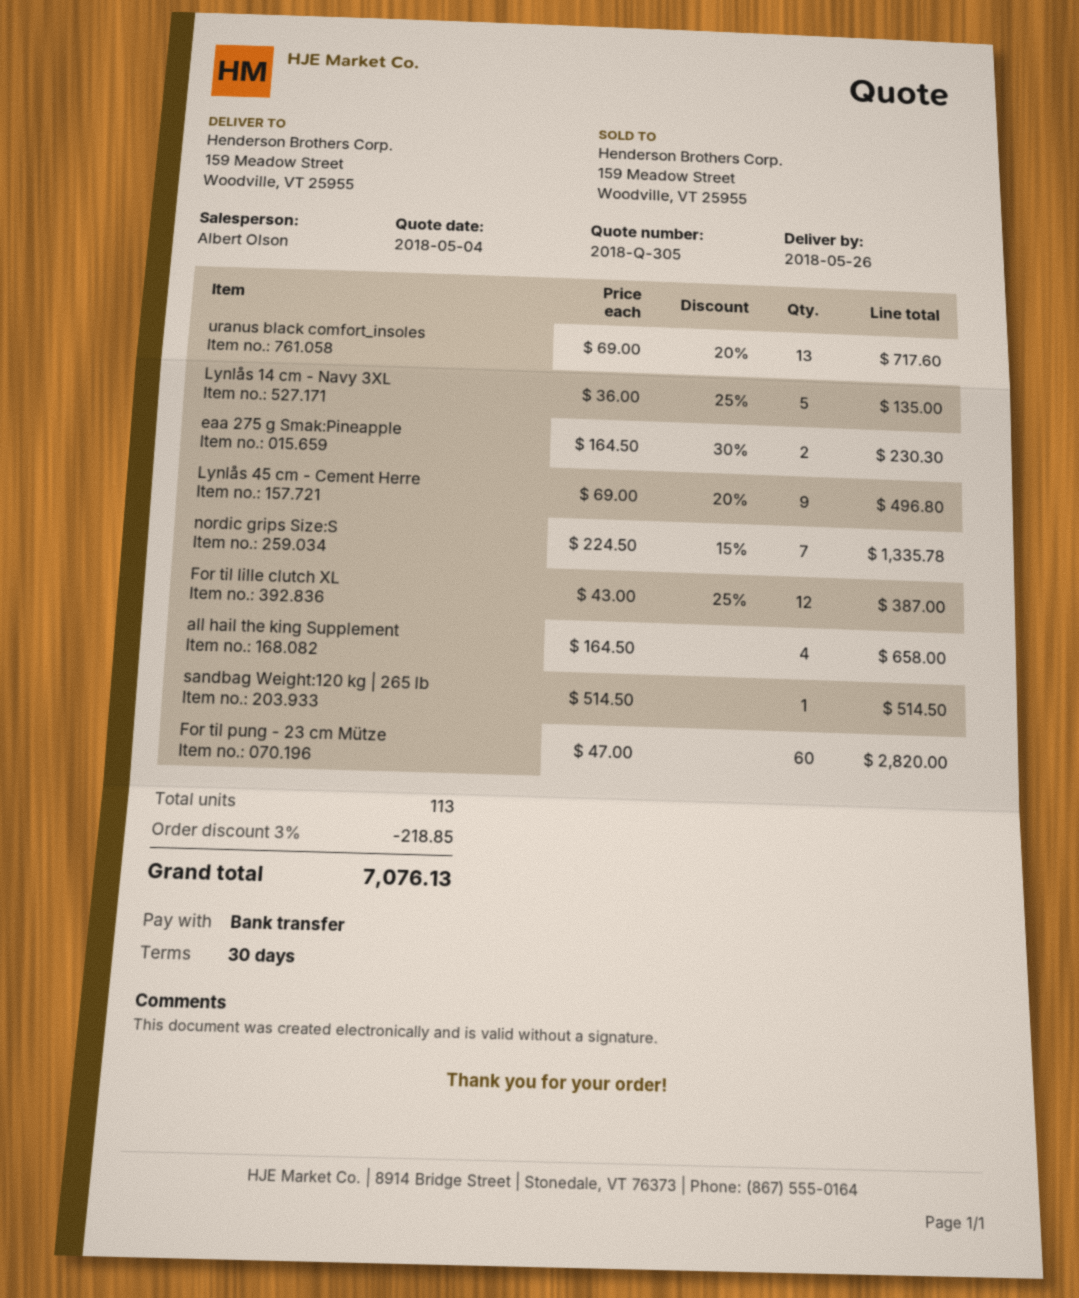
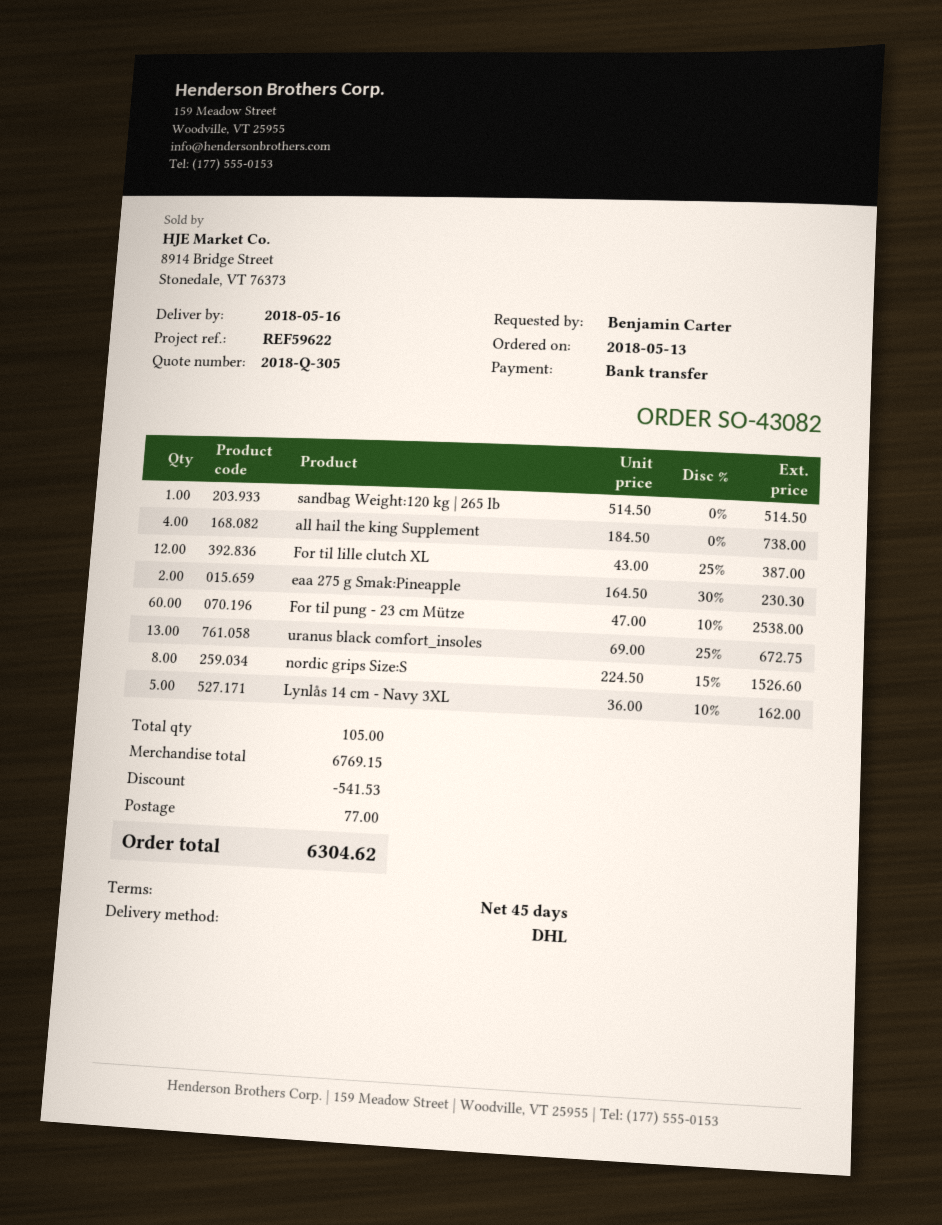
delivery date: 2018-05-26 -> 2018-05-16
payment terms: 30 days -> 45 days
uranus black comfort_insoles: 13 x 69.00 - 20% = 717.60 -> 13 x 69.00 - 25% = 672.75
Lynlås 14 cm - Navy 3XL: 5 x 36.00 - 25% = 135.00 -> 5 x 36.00 - 10% = 162.00
Lynlås 45 cm - Cement Herre: 9 x 69.00 - 20% = 496.80 -> none
nordic grips Size:S: 7 x 224.50 - 15% = 1335.78 -> 8 x 224.50 - 15% = 1526.60
all hail the king Supplement: 4 x 164.50 = 658.00 -> 4 x 184.50 = 738.00
For til pung - 23 cm Mütze: 60 x 47.00 = 2820.00 -> 60 x 47.00 - 10% = 2538.00
total quantity: 113 -> 105
discount: 218.85 -> 541.53
shipping: none -> 77.00
total: 7076.13 -> 6304.62

